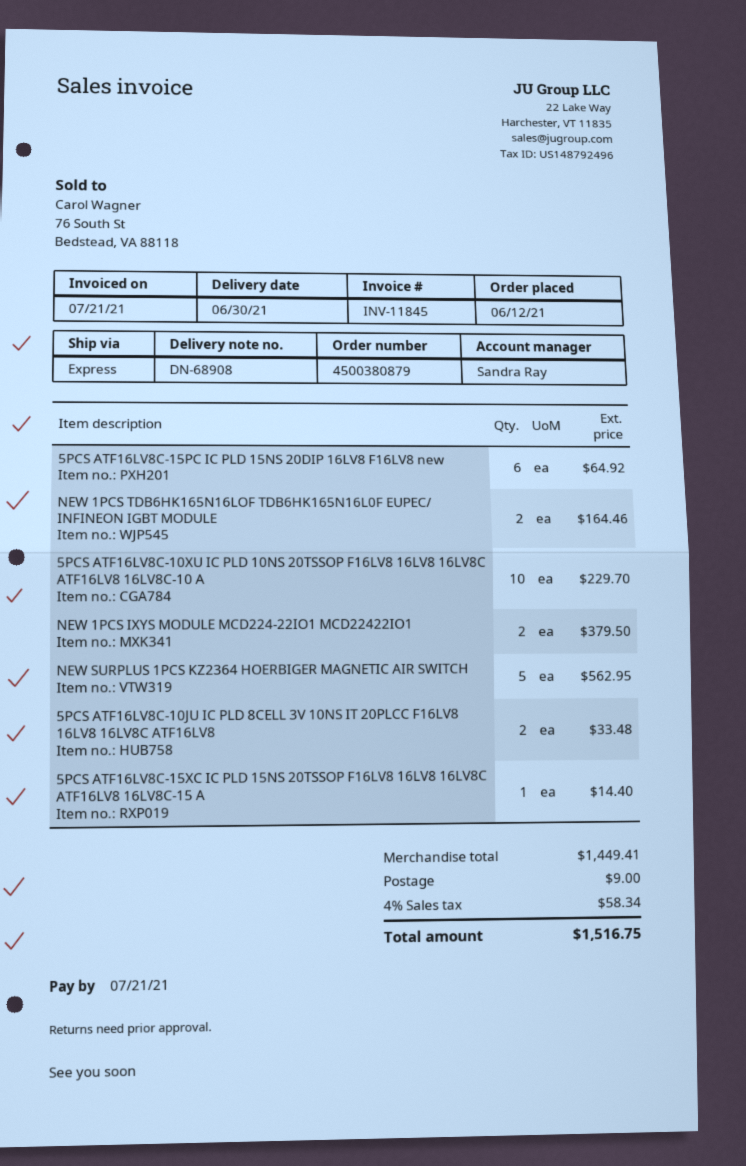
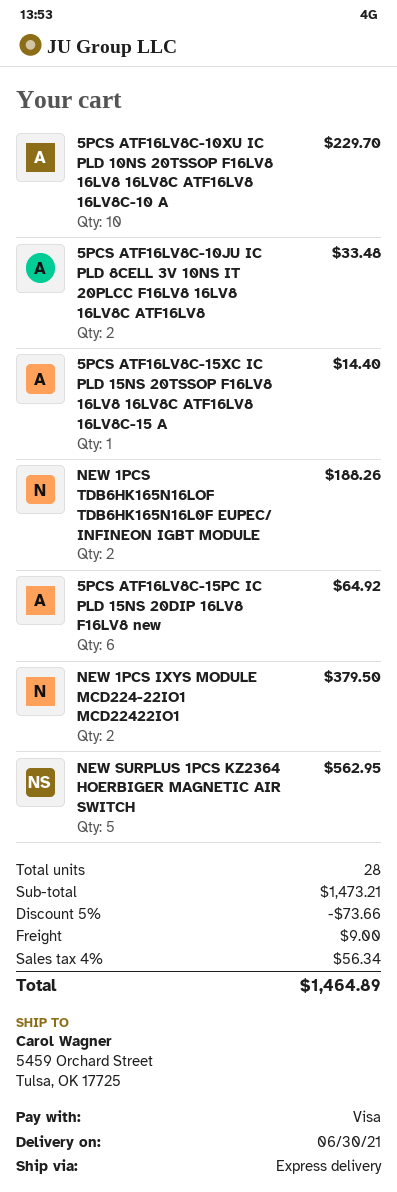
NEW 1PCS TDB6HK165N16LOF TDB6HK165N16L0F EUPEC/ INFINEON IGBT MODULE: 2 for 164.46 -> 2 for 188.26
subtotal: 1449.41 -> 1473.21
discount: none -> 5% = 73.66
tax: 4% = 58.34 -> 4% = 56.34
total: 1516.75 -> 1464.89

